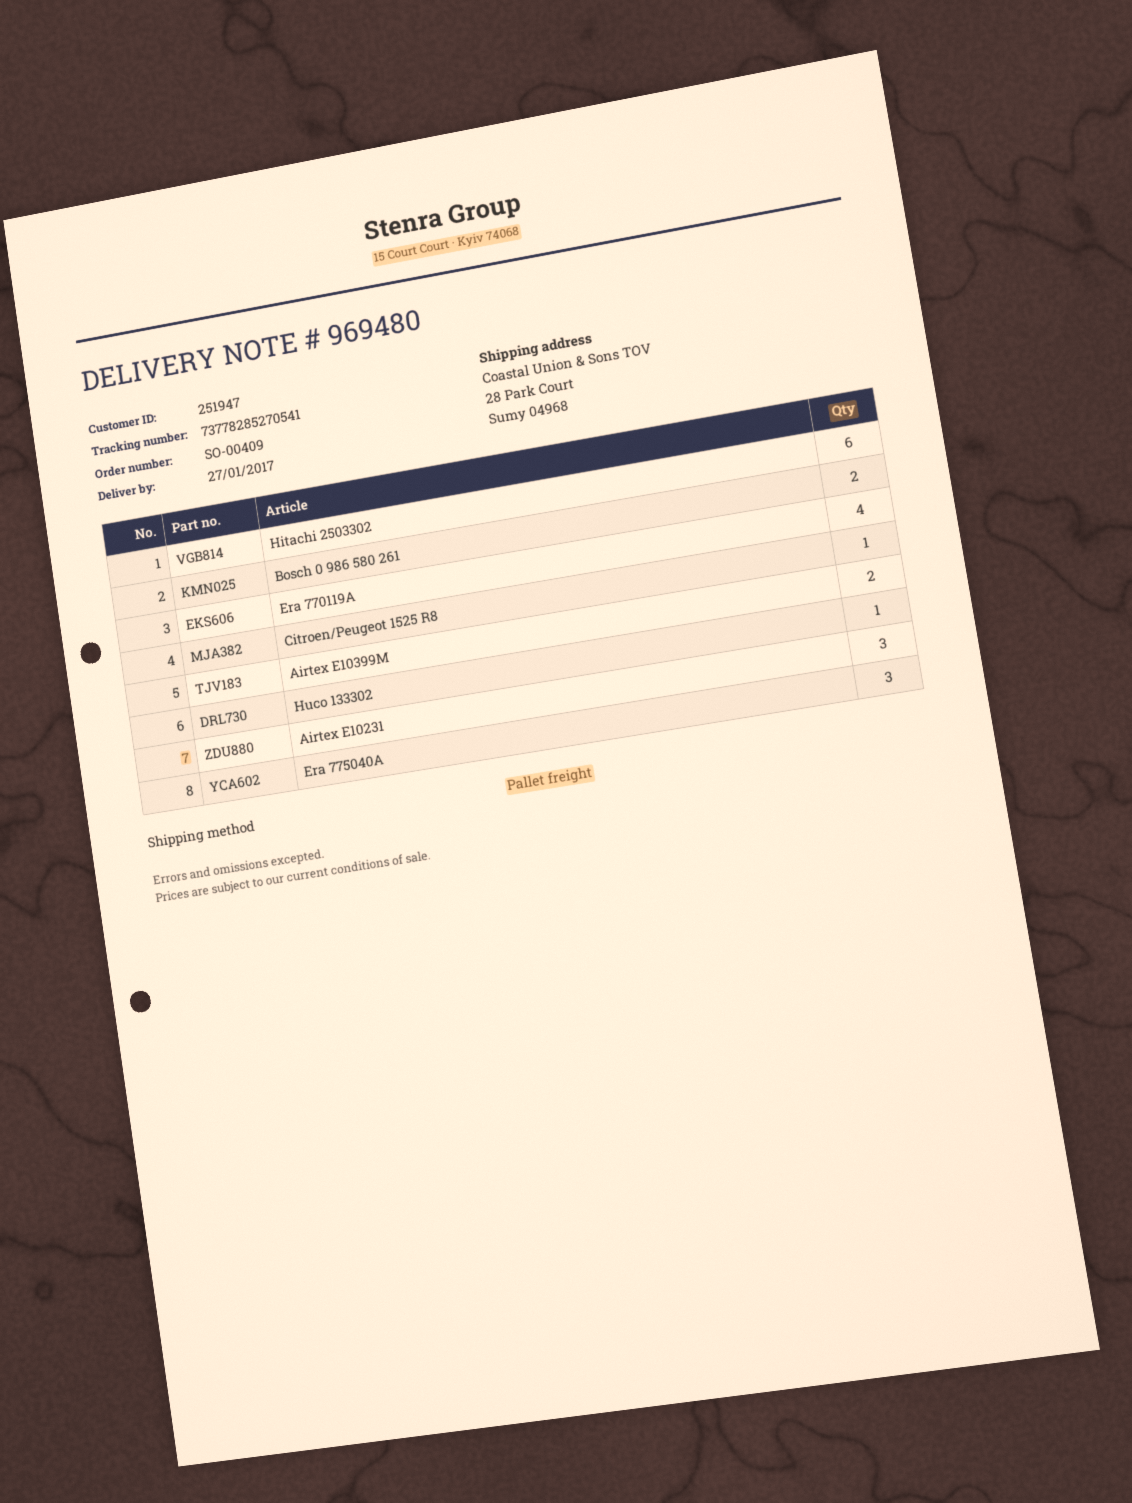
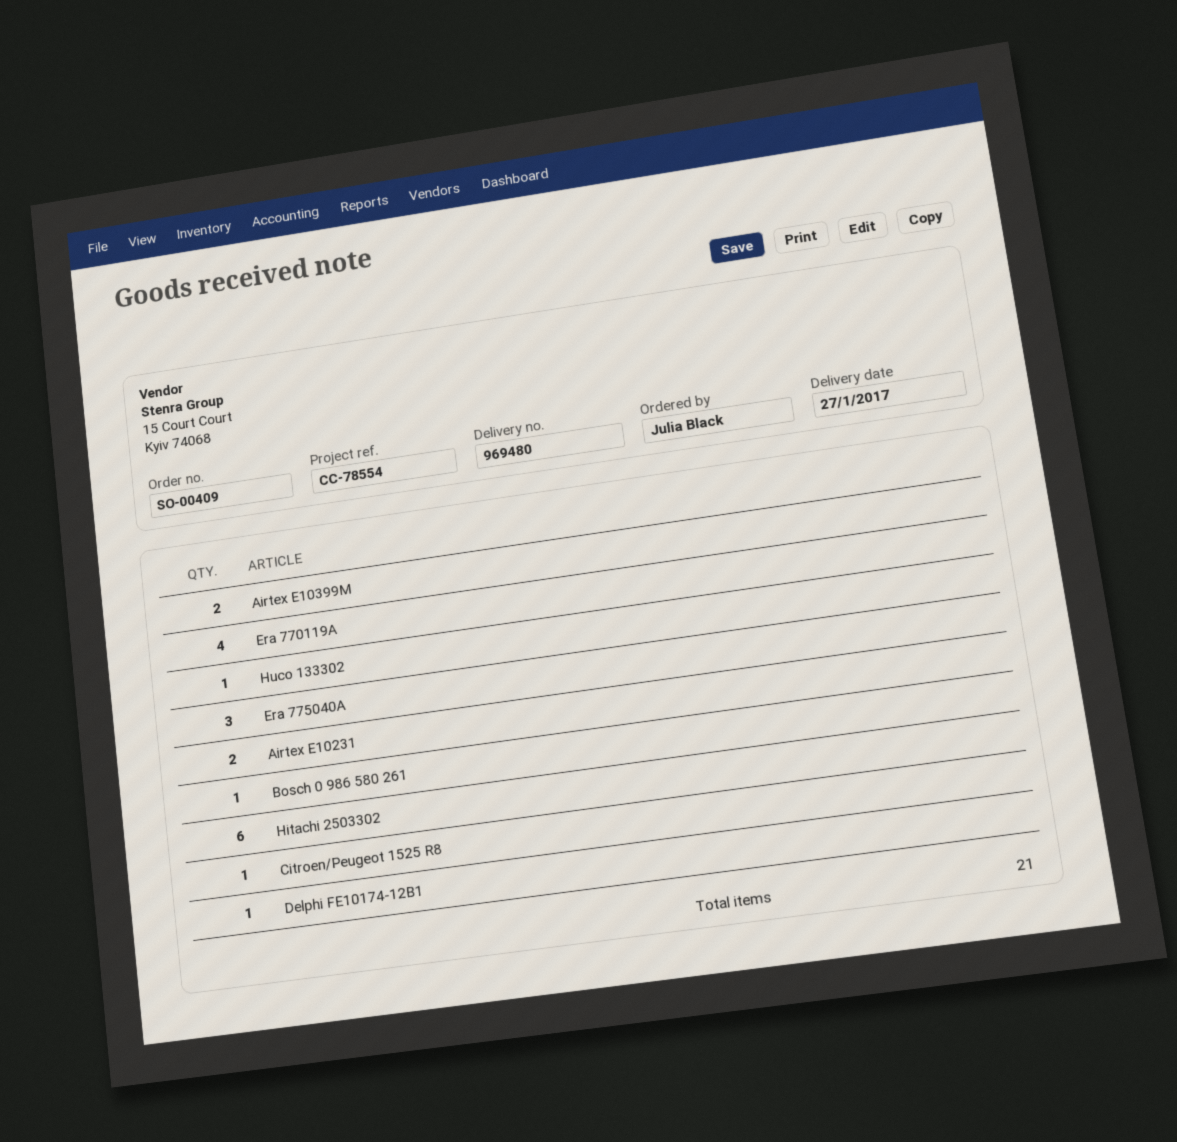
Bosch 0 986 580 261: 2 -> 1
Airtex E10231: 3 -> 2
Delphi FE10174-12B1: none -> 1

